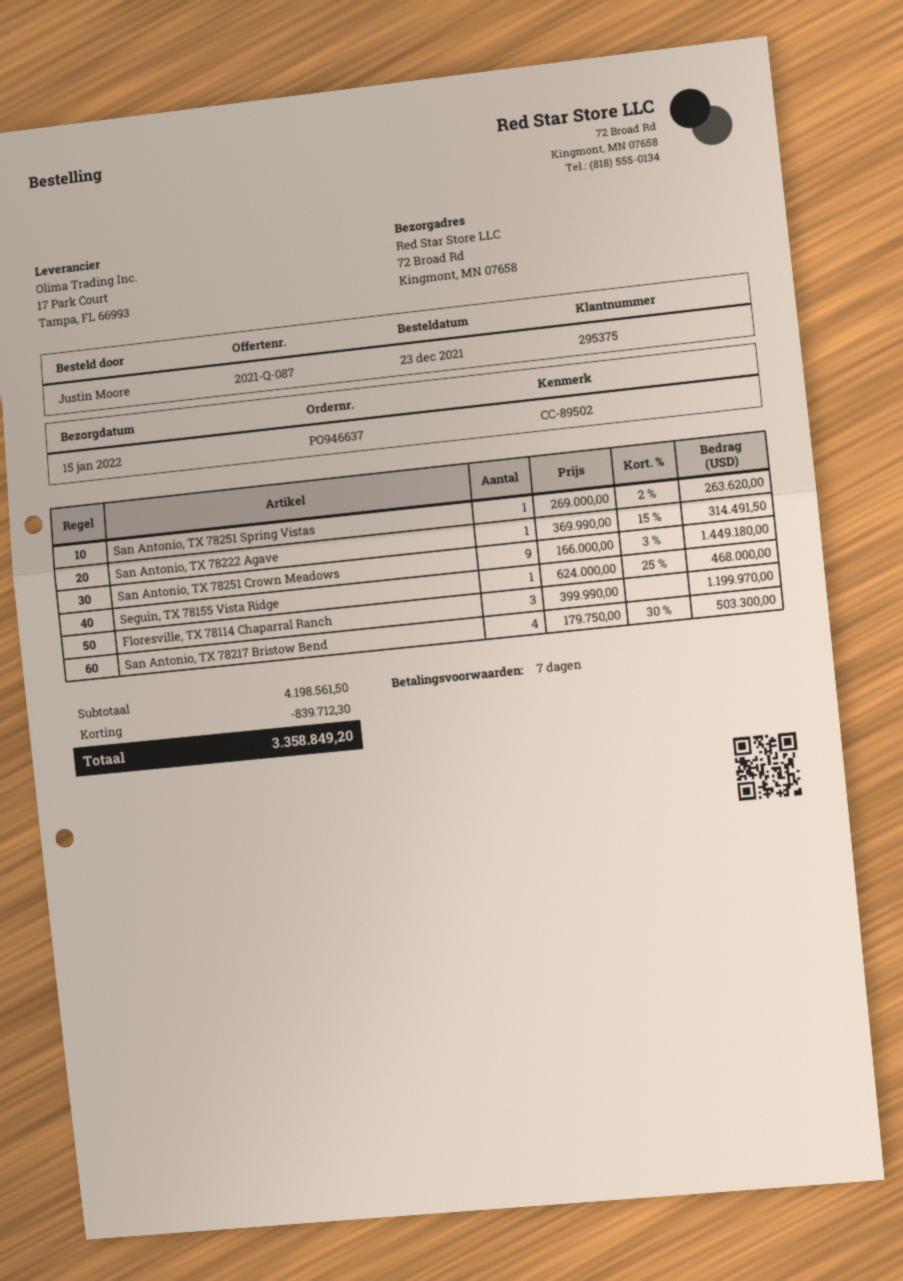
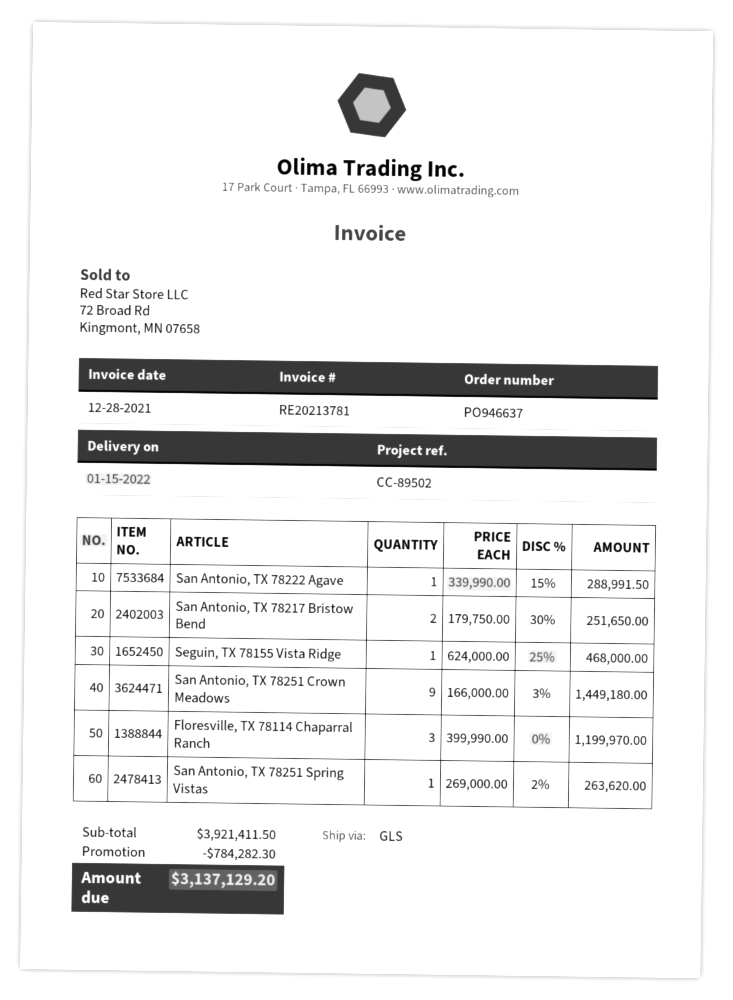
San Antonio, TX 78222 Agave: 1 x 369990.00 - 15% = 314491.50 -> 1 x 339990.00 - 15% = 288991.50
San Antonio, TX 78217 Bristow Bend: 4 x 179750.00 - 30% = 503300.00 -> 2 x 179750.00 - 30% = 251650.00
subtotal: 4198561.50 -> 3921411.50
discount: 839712.30 -> 784282.30
total: 3358849.20 -> 3137129.20

